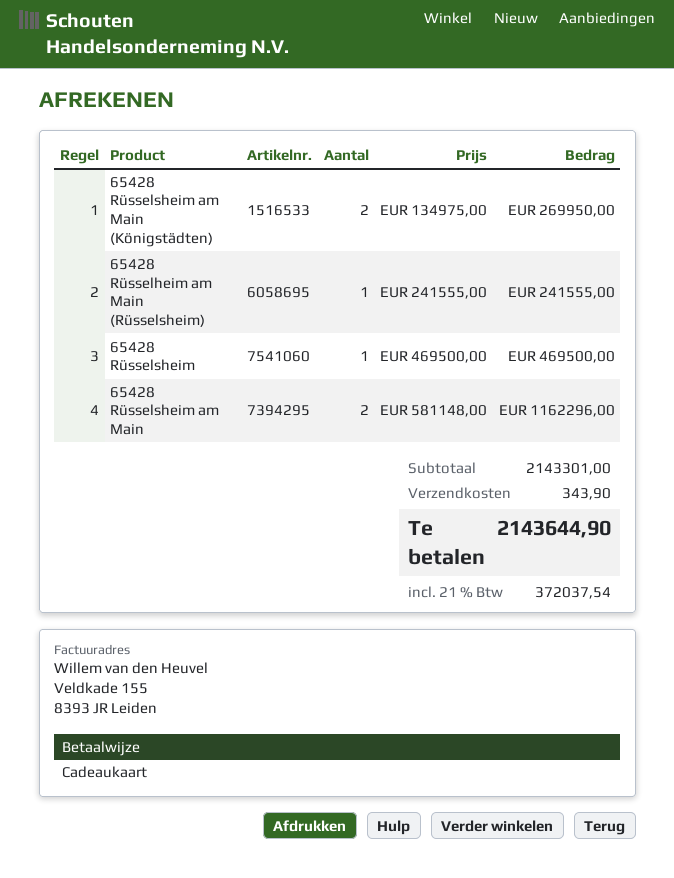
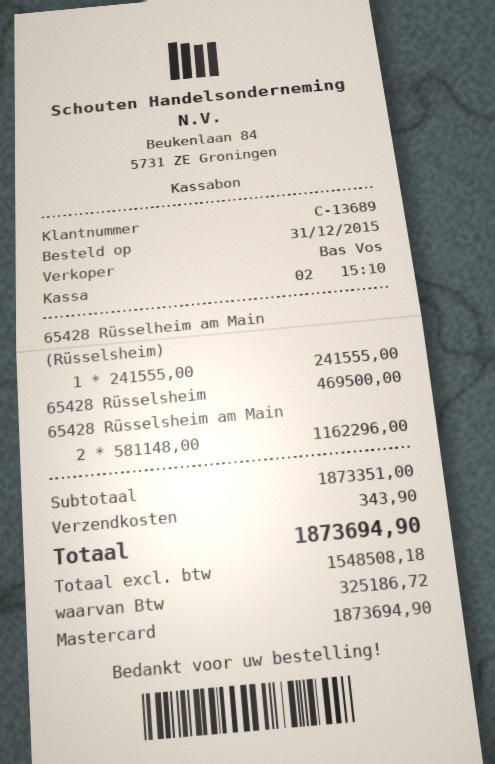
payment method: gift card -> Mastercard
65428 Rüsselsheim am Main (Königstädten): 2 x 134975.00 = 269950.00 -> none
subtotal: 2143301.00 -> 1873351.00
tax: 372037.54 -> 325186.72
total: 2143644.90 -> 1873694.90

